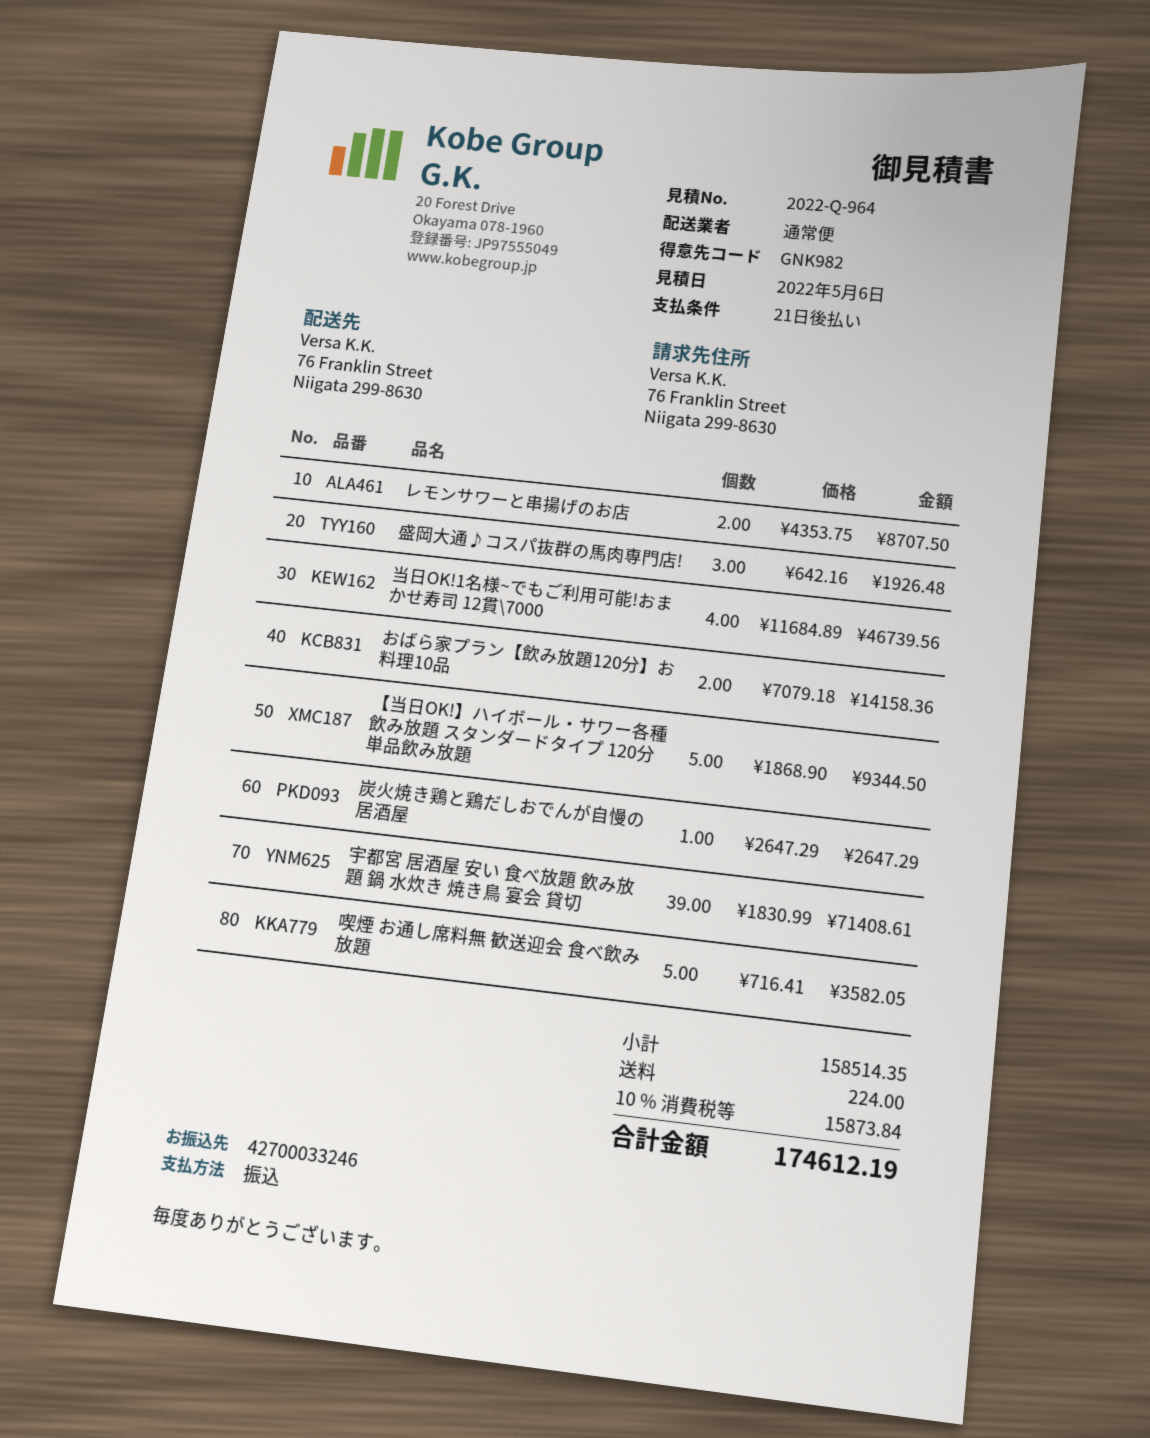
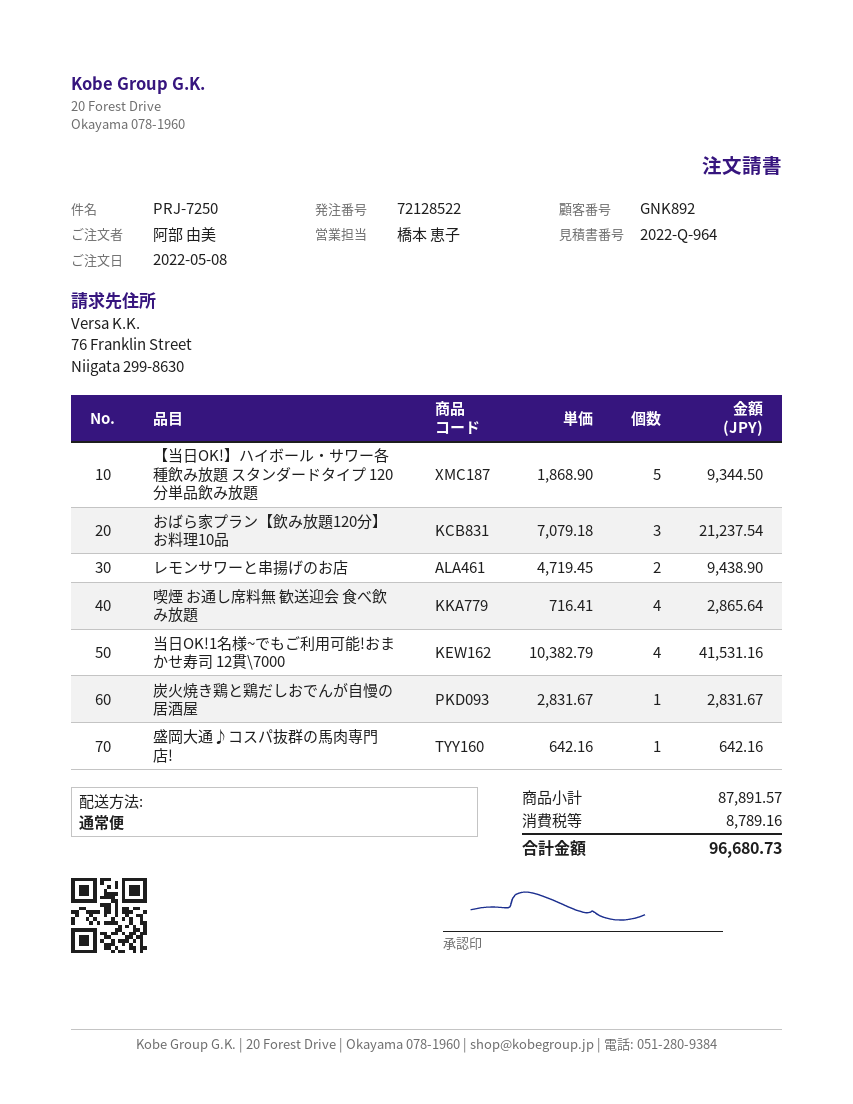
customer number: GNK982 -> GNK892
レモンサワーと串揚げのお店: 2 x 4353.75 = 8707.50 -> 2 x 4719.45 = 9438.90
盛岡大通♪コスパ抜群の馬肉専門店!: 3 x 642.16 = 1926.48 -> 1 x 642.16 = 642.16
当日OK!1名様~でもご利用可能!おまかせ寿司 12貫\7000: 4 x 11684.89 = 46739.56 -> 4 x 10382.79 = 41531.16
おばら家プラン【飲み放題120分】お料理10品: 2 x 7079.18 = 14158.36 -> 3 x 7079.18 = 21237.54
炭火焼き鶏と鶏だしおでんが自慢の居酒屋: 1 x 2647.29 = 2647.29 -> 1 x 2831.67 = 2831.67
宇都宮 居酒屋 安い 食べ放題 飲み放題 鍋 水炊き 焼き鳥 宴会 貸切: 39 x 1830.99 = 71408.61 -> none
喫煙 お通し席料無 歓送迎会 食べ飲み放題: 5 x 716.41 = 3582.05 -> 4 x 716.41 = 2865.64
subtotal: 158514.35 -> 87891.57
shipping: 224.00 -> none
tax: 15873.84 -> 8789.16
total: 174612.19 -> 96680.73

